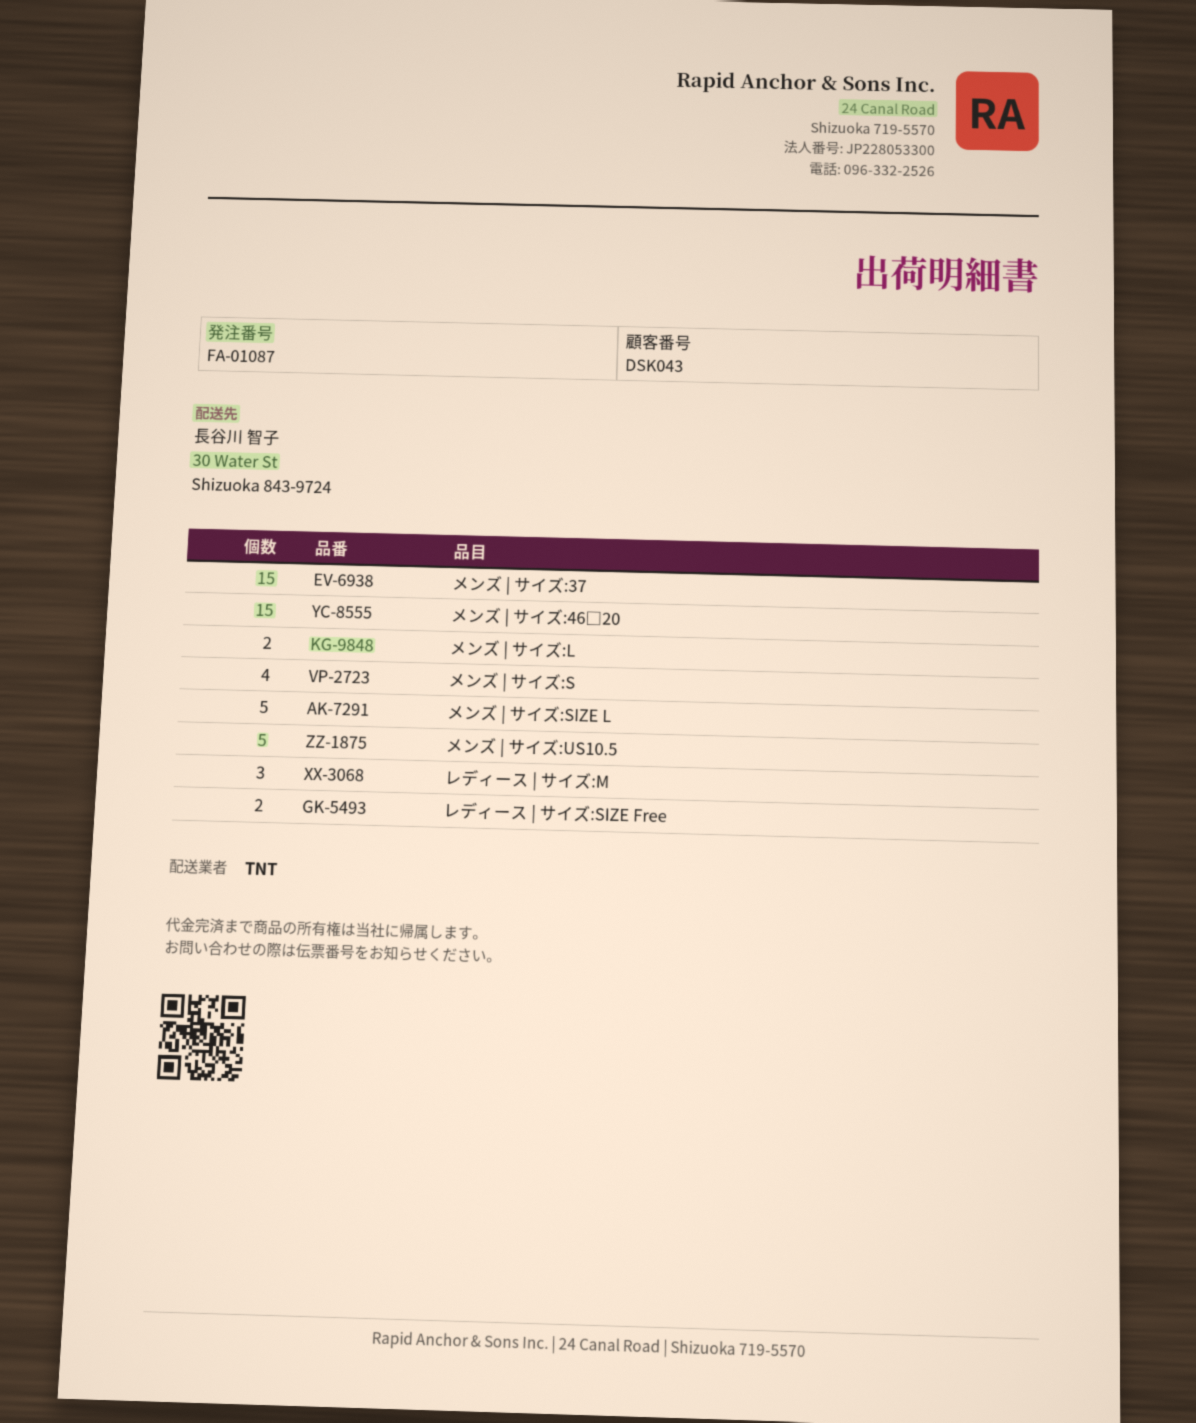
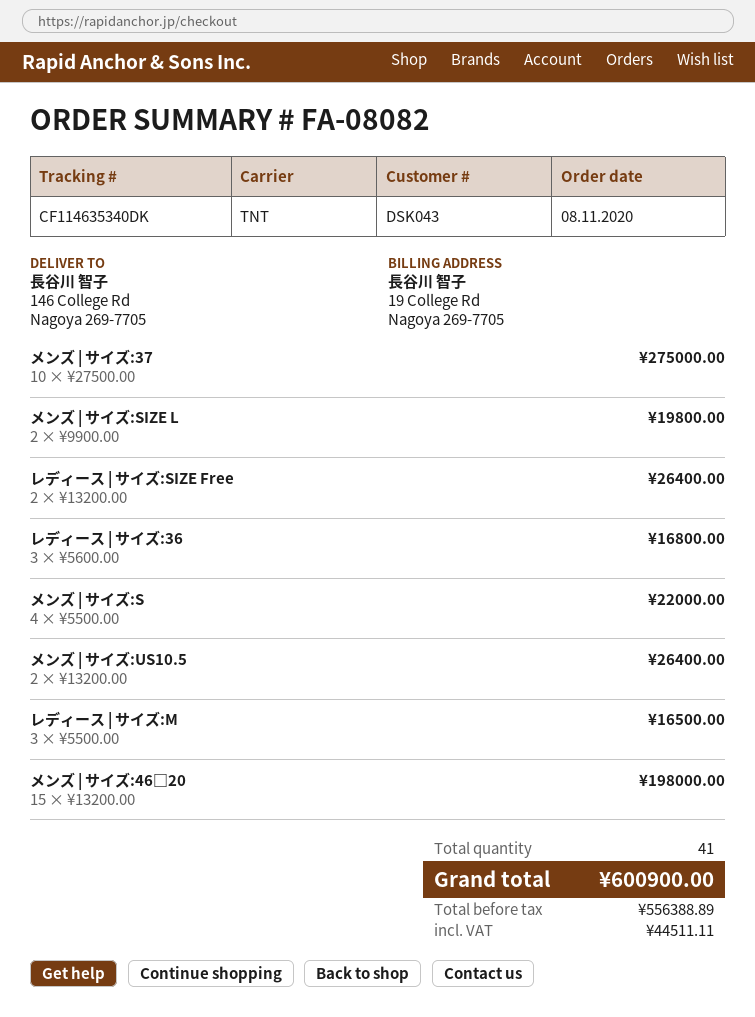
order number: FA-01087 -> FA-08082
ship to: 30 Water St, Shizuoka 843-9724 -> 146 College Rd, Nagoya 269-7705
メンズ | サイズ:37: 15 -> 10
メンズ | サイズ:L: 2 -> none
メンズ | サイズ:SIZE L: 5 -> 2
メンズ | サイズ:US10.5: 5 -> 2
レディース | サイズ:36: none -> 3

